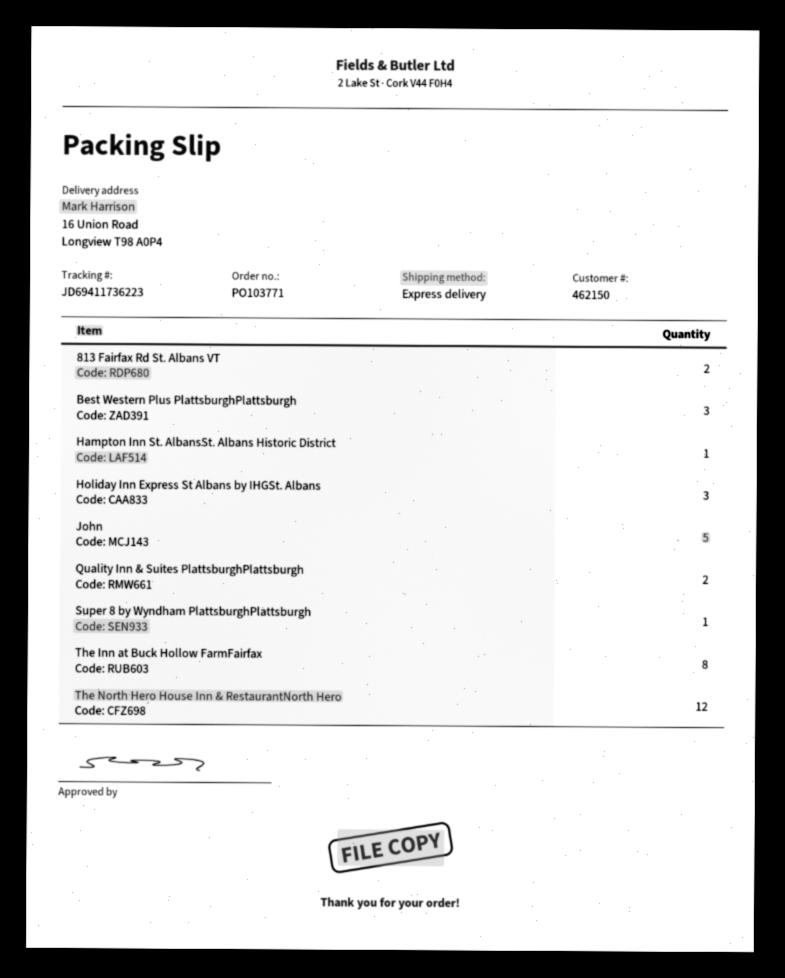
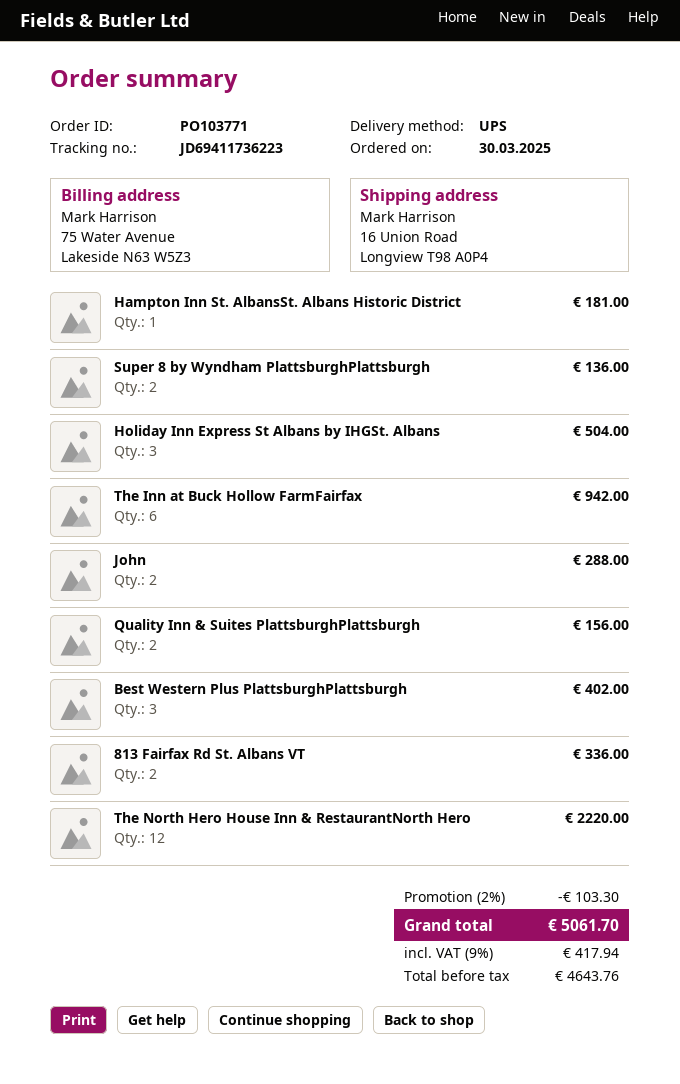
shipping method: express -> UPS
John: 5 -> 2
Super 8 by Wyndham PlattsburghPlattsburgh: 1 -> 2
The Inn at Buck Hollow FarmFairfax: 8 -> 6

